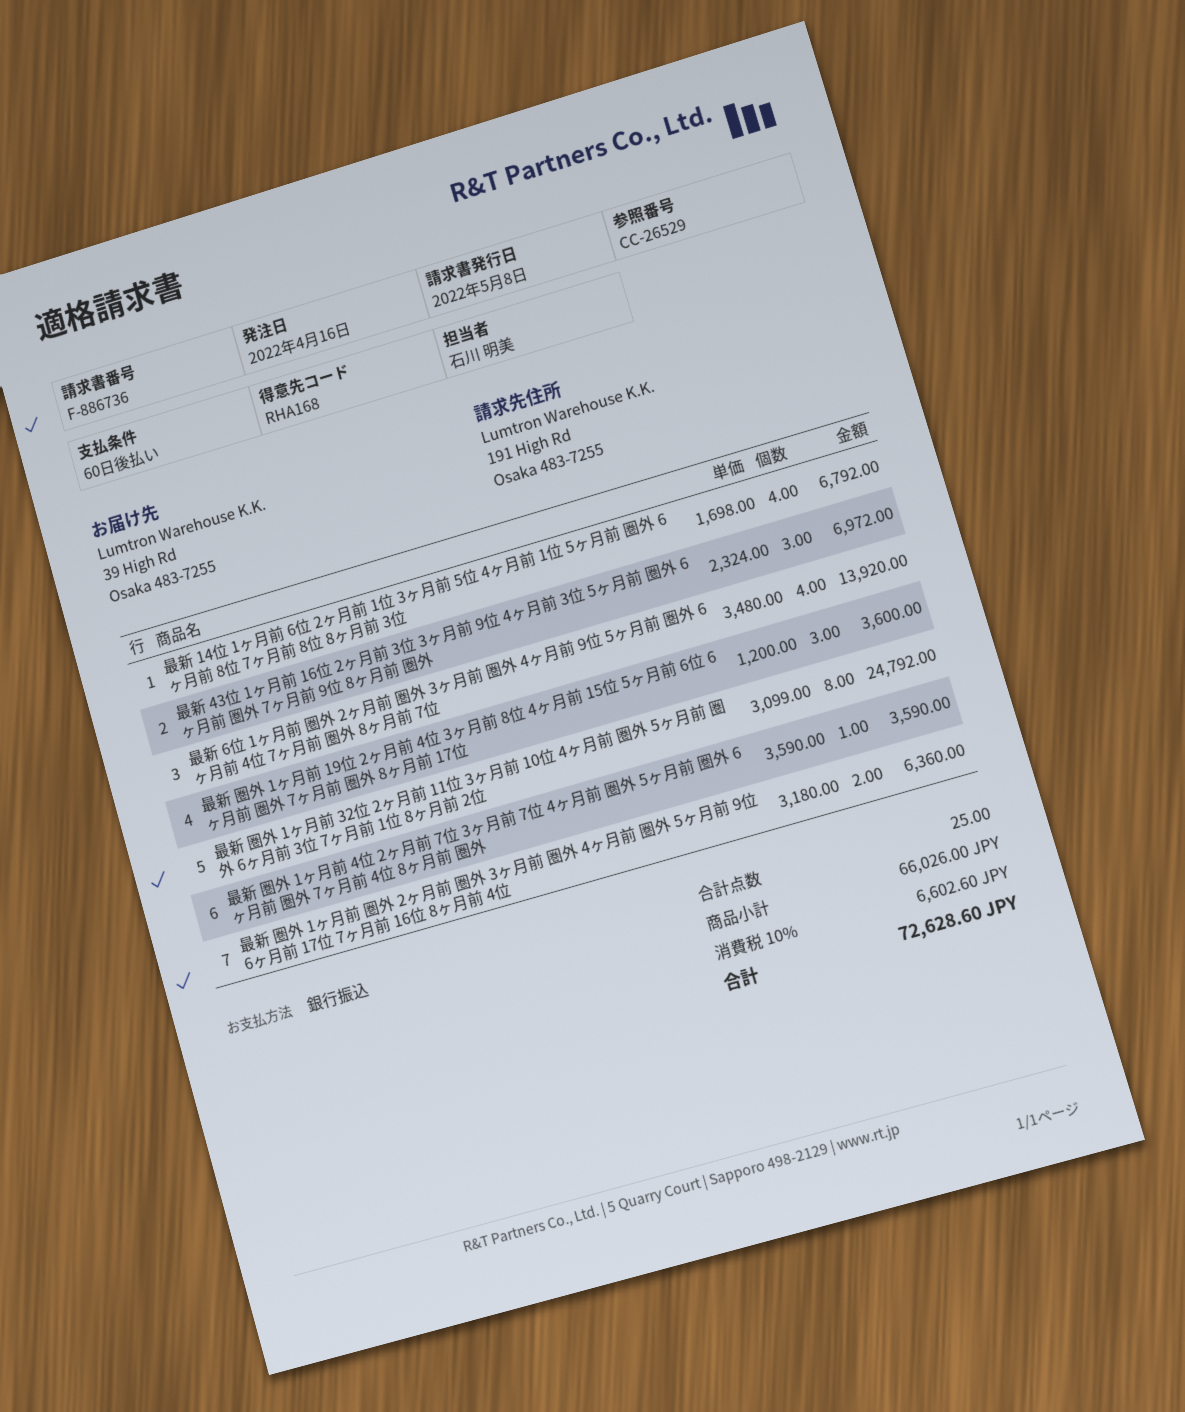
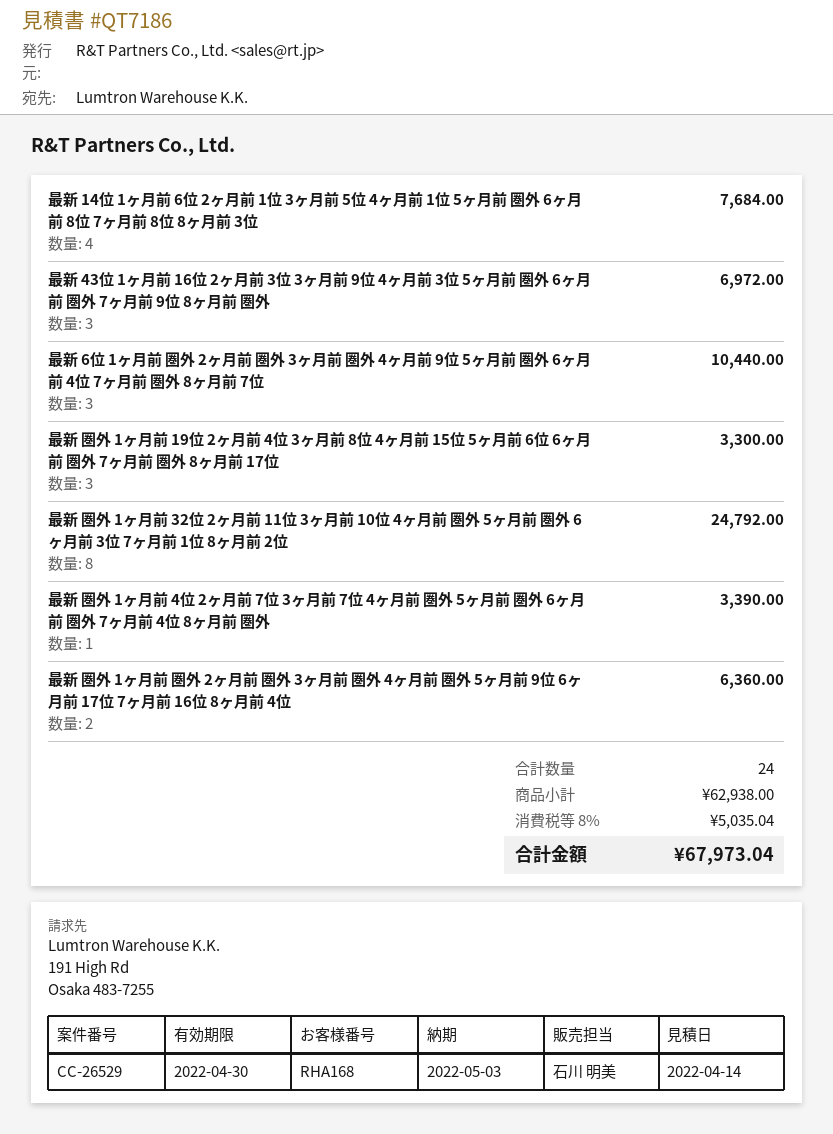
最新 14位 1ヶ月前 6位 2ヶ月前 1位 3ヶ月前 5位 4ヶ月前 1位 5ヶ月前 圏外 6ヶ月前 8位 7ヶ月前 8位 8ヶ月前 3位: 4 for 6792.00 -> 4 for 7684.00
最新 6位 1ヶ月前 圏外 2ヶ月前 圏外 3ヶ月前 圏外 4ヶ月前 9位 5ヶ月前 圏外 6ヶ月前 4位 7ヶ月前 圏外 8ヶ月前 7位: 4 for 13920.00 -> 3 for 10440.00
最新 圏外 1ヶ月前 19位 2ヶ月前 4位 3ヶ月前 8位 4ヶ月前 15位 5ヶ月前 6位 6ヶ月前 圏外 7ヶ月前 圏外 8ヶ月前 17位: 3 for 3600.00 -> 3 for 3300.00
最新 圏外 1ヶ月前 4位 2ヶ月前 7位 3ヶ月前 7位 4ヶ月前 圏外 5ヶ月前 圏外 6ヶ月前 圏外 7ヶ月前 4位 8ヶ月前 圏外: 1 for 3590.00 -> 1 for 3390.00
total quantity: 25 -> 24
subtotal: 66026.00 -> 62938.00
tax: 10% = 6602.60 -> 8% = 5035.04
total: 72628.60 -> 67973.04

